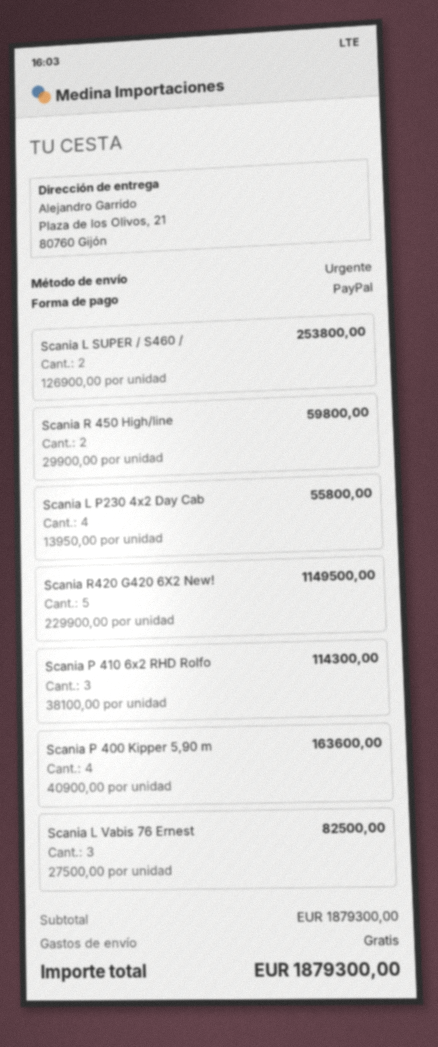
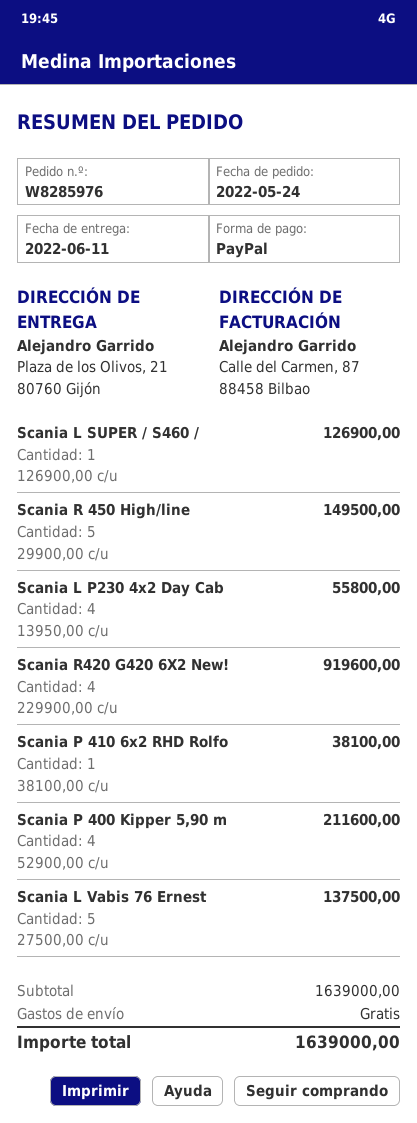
Scania L SUPER / S460 /: 2 x 126900.00 = 253800.00 -> 1 x 126900.00 = 126900.00
Scania R 450 High/line: 2 x 29900.00 = 59800.00 -> 5 x 29900.00 = 149500.00
Scania R420 G420 6X2 New!: 5 x 229900.00 = 1149500.00 -> 4 x 229900.00 = 919600.00
Scania P 410 6x2 RHD Rolfo: 3 x 38100.00 = 114300.00 -> 1 x 38100.00 = 38100.00
Scania P 400 Kipper 5,90 m: 4 x 40900.00 = 163600.00 -> 4 x 52900.00 = 211600.00
Scania L Vabis 76 Ernest: 3 x 27500.00 = 82500.00 -> 5 x 27500.00 = 137500.00
subtotal: 1879300.00 -> 1639000.00
total: 1879300.00 -> 1639000.00

